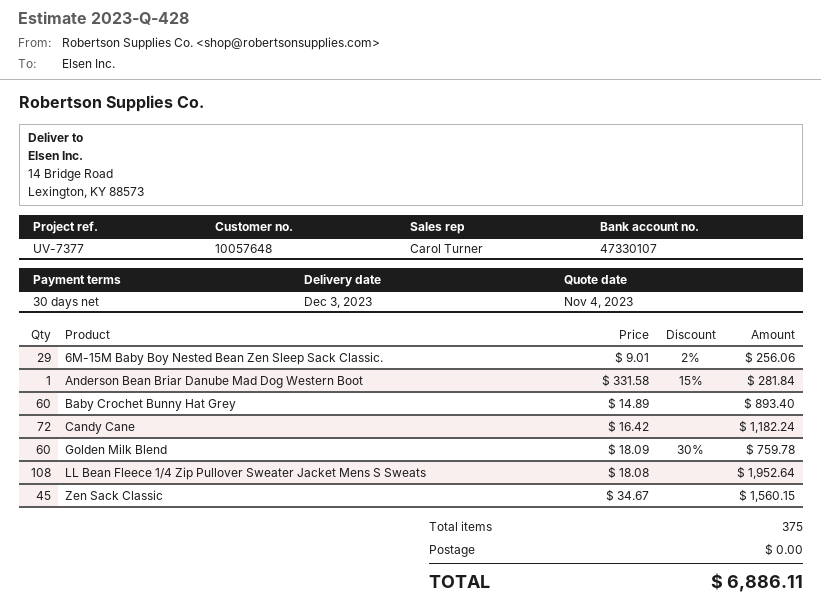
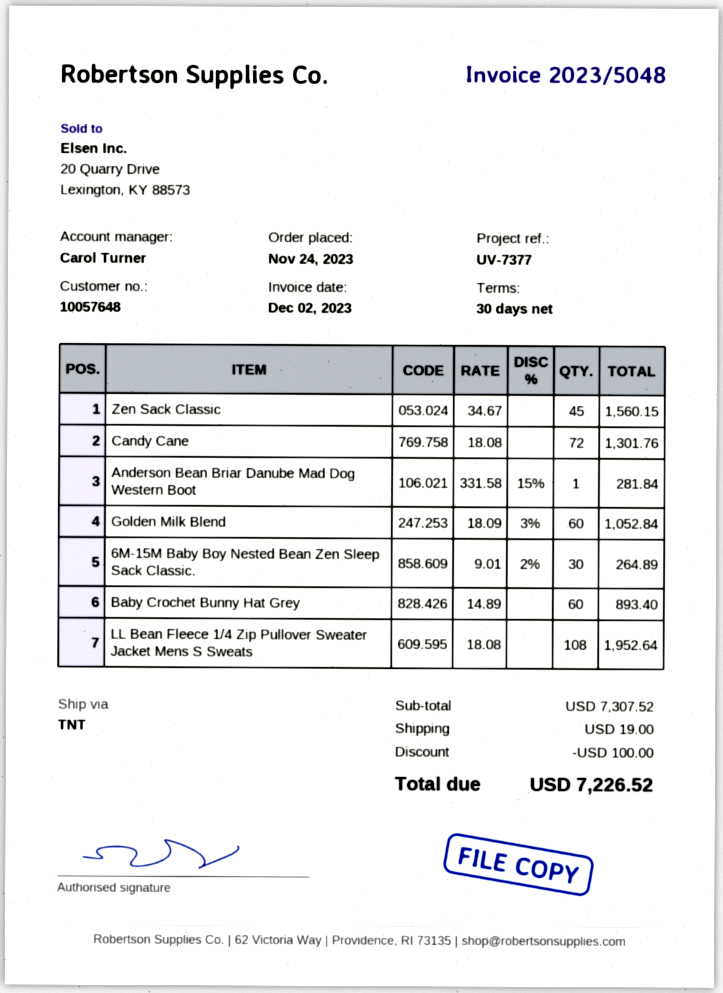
6M-15M Baby Boy Nested Bean Zen Sleep Sack Classic.: 29 x 9.01 - 2% = 256.06 -> 30 x 9.01 - 2% = 264.89
Candy Cane: 72 x 16.42 = 1182.24 -> 72 x 18.08 = 1301.76
Golden Milk Blend: 60 x 18.09 - 30% = 759.78 -> 60 x 18.09 - 3% = 1052.84
discount: none -> 100.00
shipping: 0.00 -> 19.00
total: 6886.11 -> 7226.52

